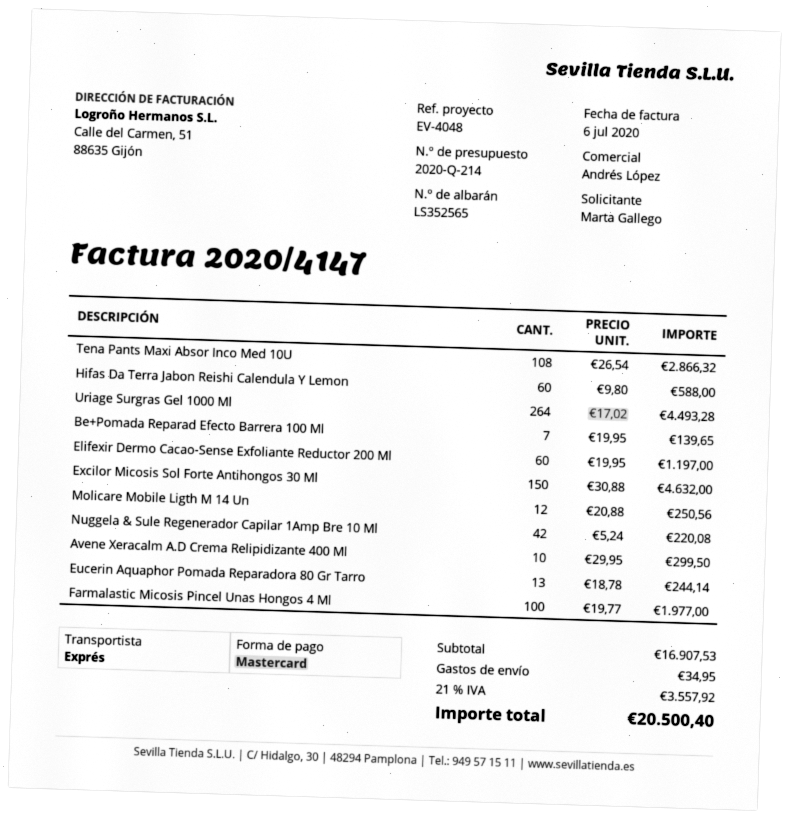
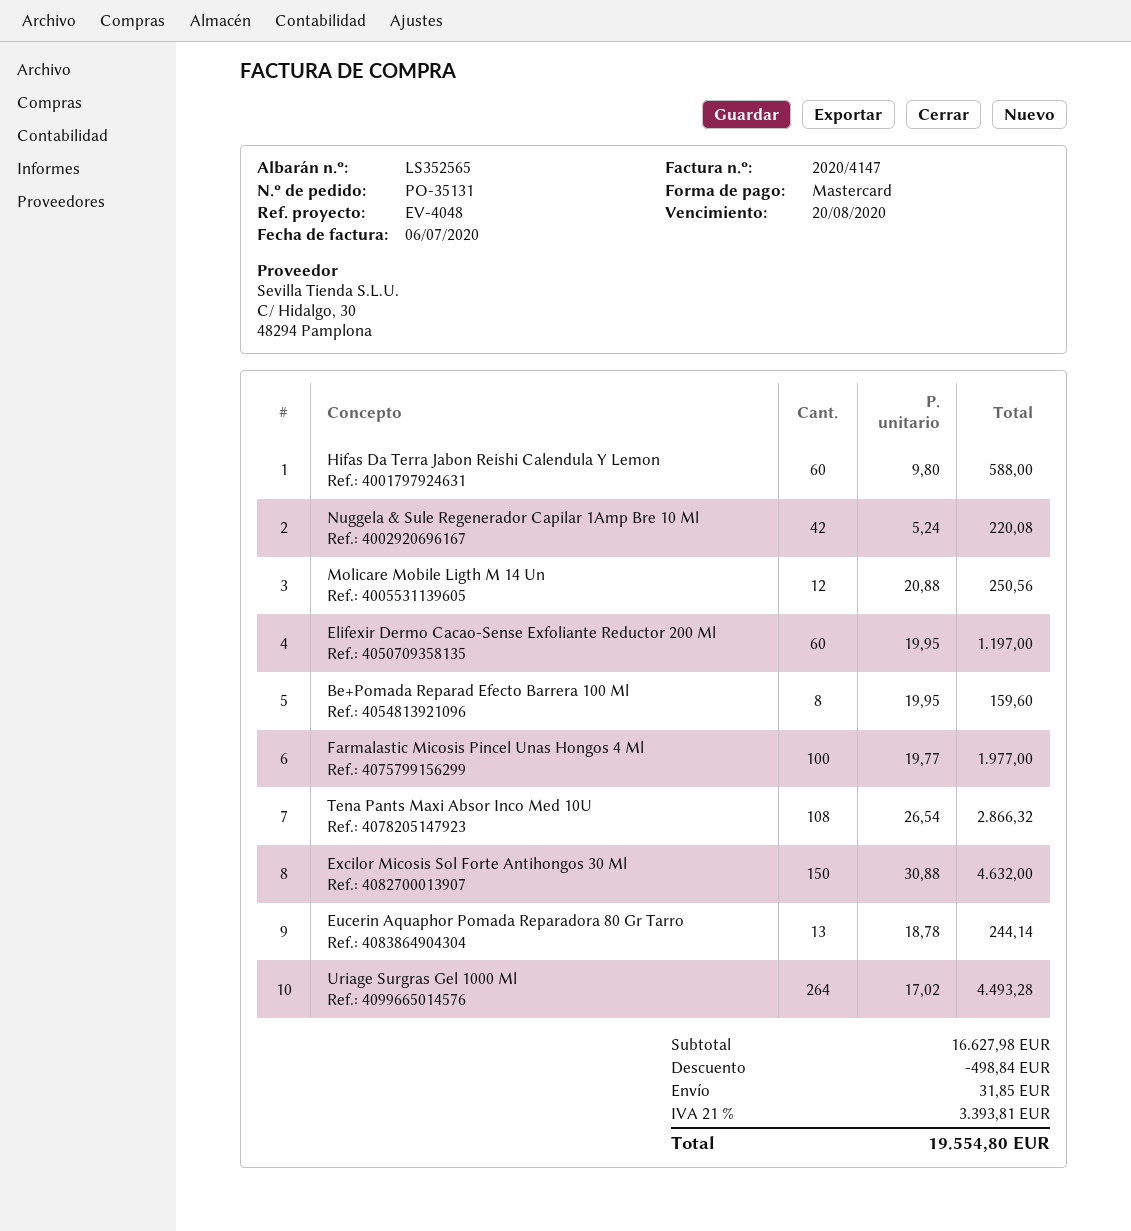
Be+Pomada Reparad Efecto Barrera 100 Ml: 7 x 19.95 = 139.65 -> 8 x 19.95 = 159.60
Avene Xeracalm A.D Crema Relipidizante 400 Ml: 10 x 29.95 = 299.50 -> none
subtotal: 16907.53 -> 16627.98
discount: none -> 498.84
shipping: 34.95 -> 31.85
tax: 21% = 3557.92 -> 21% = 3393.81
total: 20500.40 -> 19554.80

